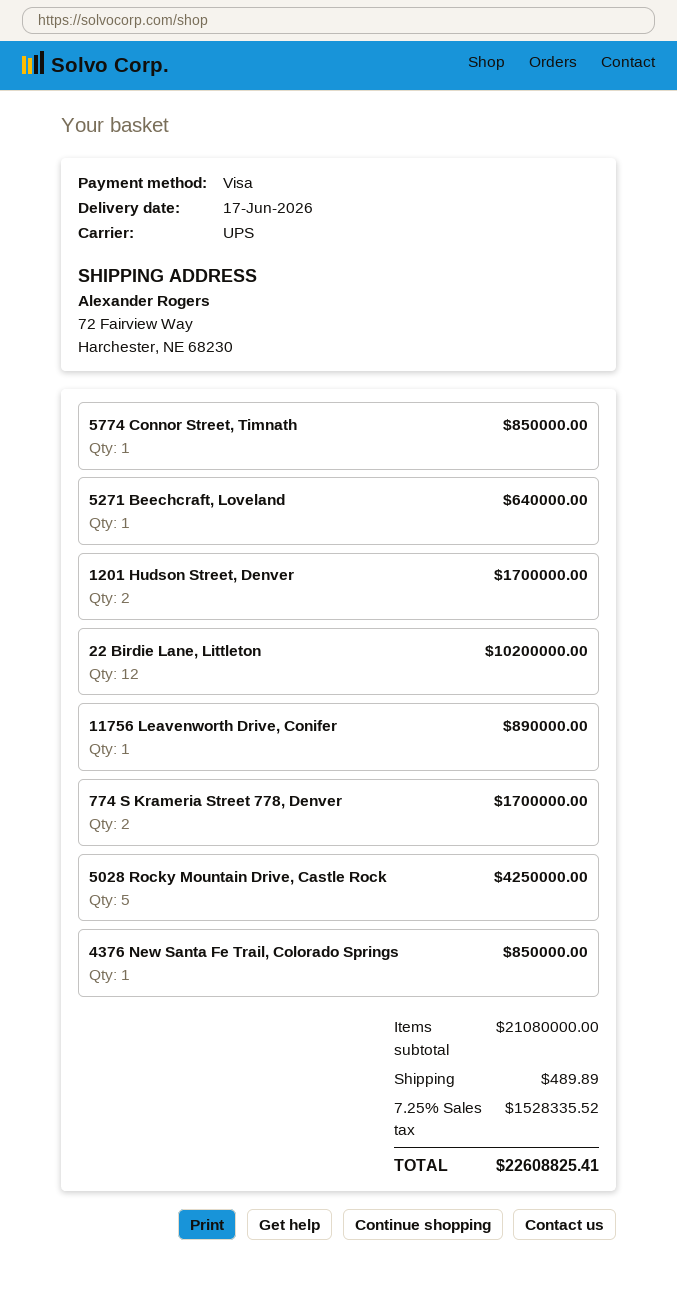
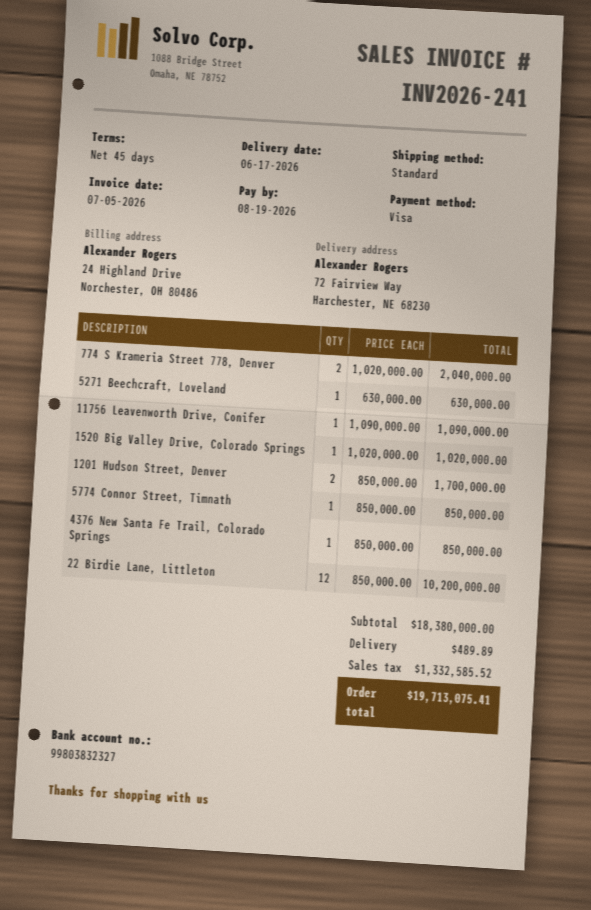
shipping method: UPS -> standard
5271 Beechcraft, Loveland: 1 for 640000.00 -> 1 for 630000.00
11756 Leavenworth Drive, Conifer: 1 for 890000.00 -> 1 for 1090000.00
774 S Krameria Street 778, Denver: 2 for 1700000.00 -> 2 for 2040000.00
5028 Rocky Mountain Drive, Castle Rock: 5 for 4250000.00 -> none
1520 Big Valley Drive, Colorado Springs: none -> 1 for 1020000.00
subtotal: 21080000.00 -> 18380000.00
tax: 1528335.52 -> 1332585.52
total: 22608825.41 -> 19713075.41

